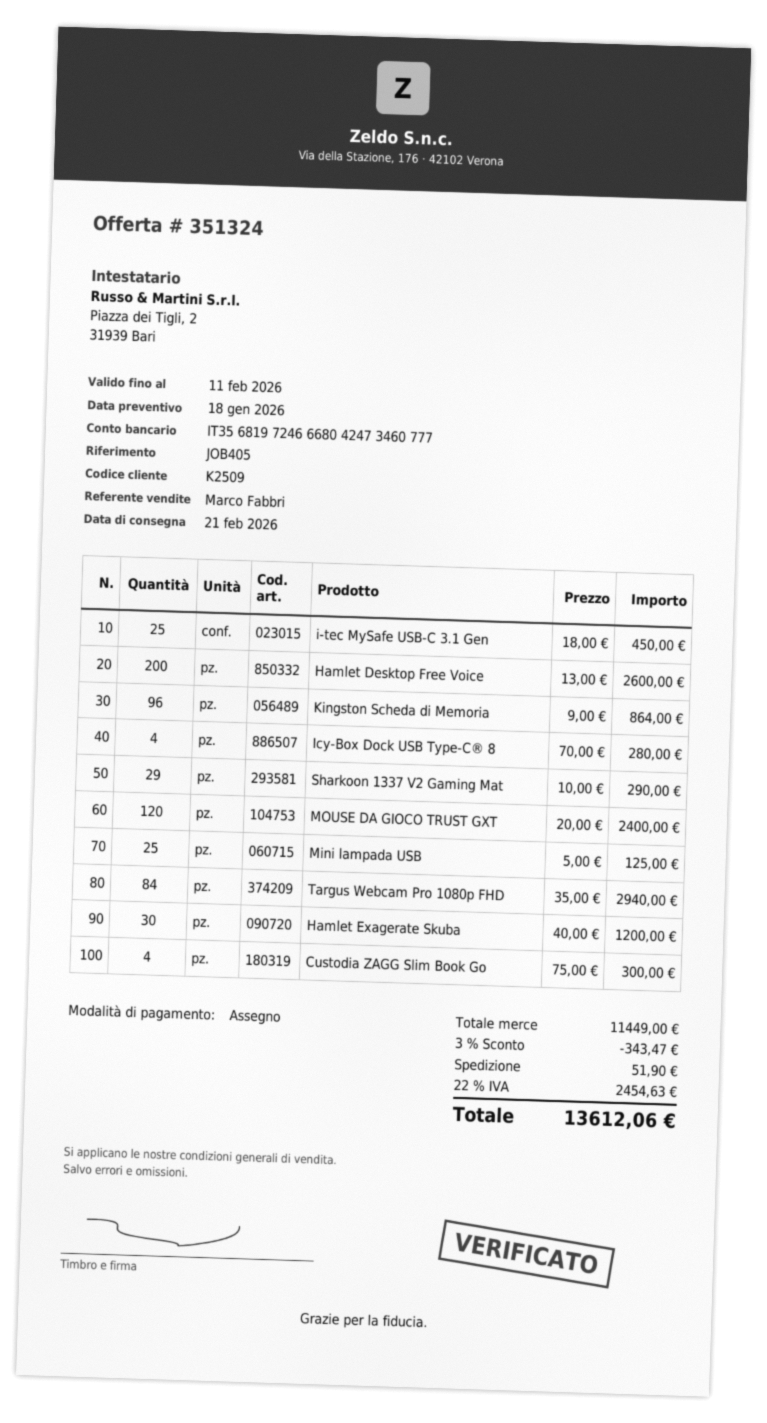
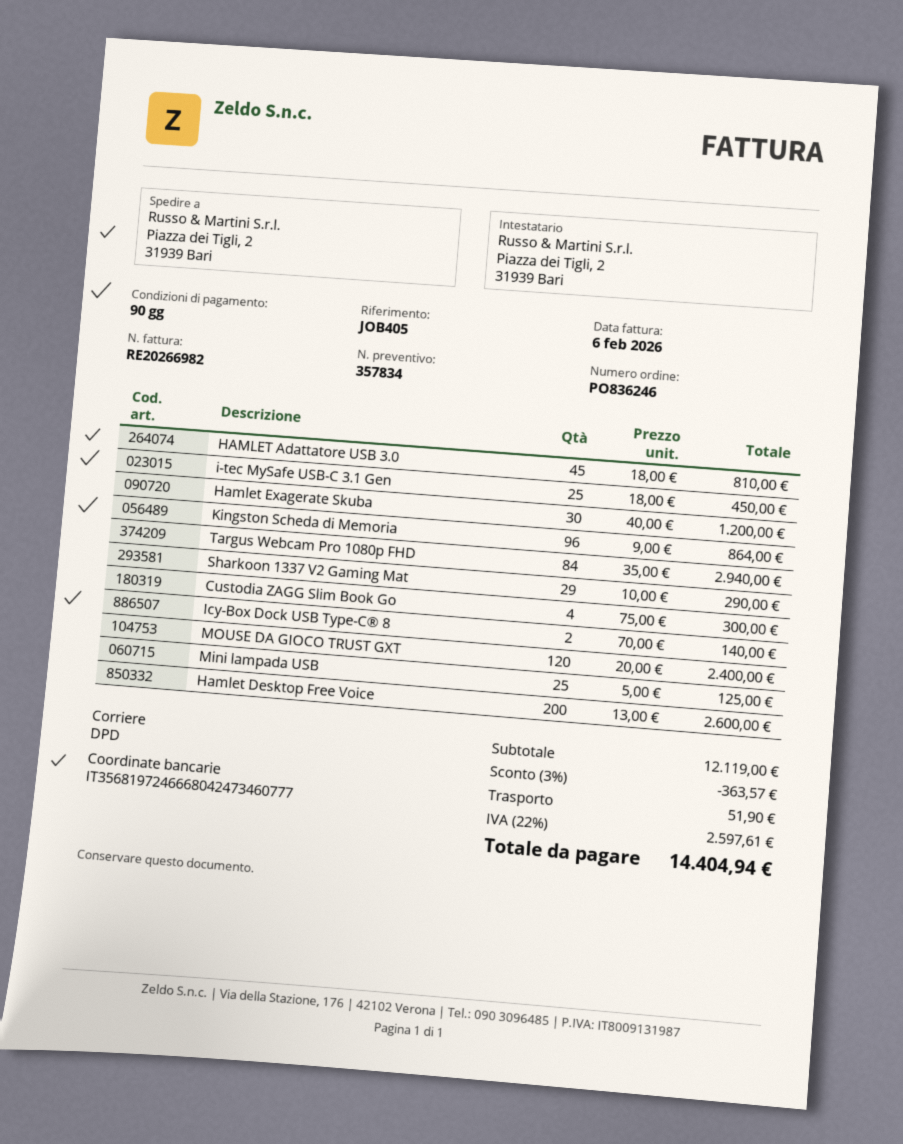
quote number: 351324 -> 357834
Icy-Box Dock USB Type-C® 8: 4 x 70.00 = 280.00 -> 2 x 70.00 = 140.00
HAMLET Adattatore USB 3.0: none -> 45 x 18.00 = 810.00
subtotal: 11449.00 -> 12119.00
discount: 3% = 343.47 -> 3% = 363.57
tax: 22% = 2454.63 -> 22% = 2597.61
total: 13612.06 -> 14404.94

